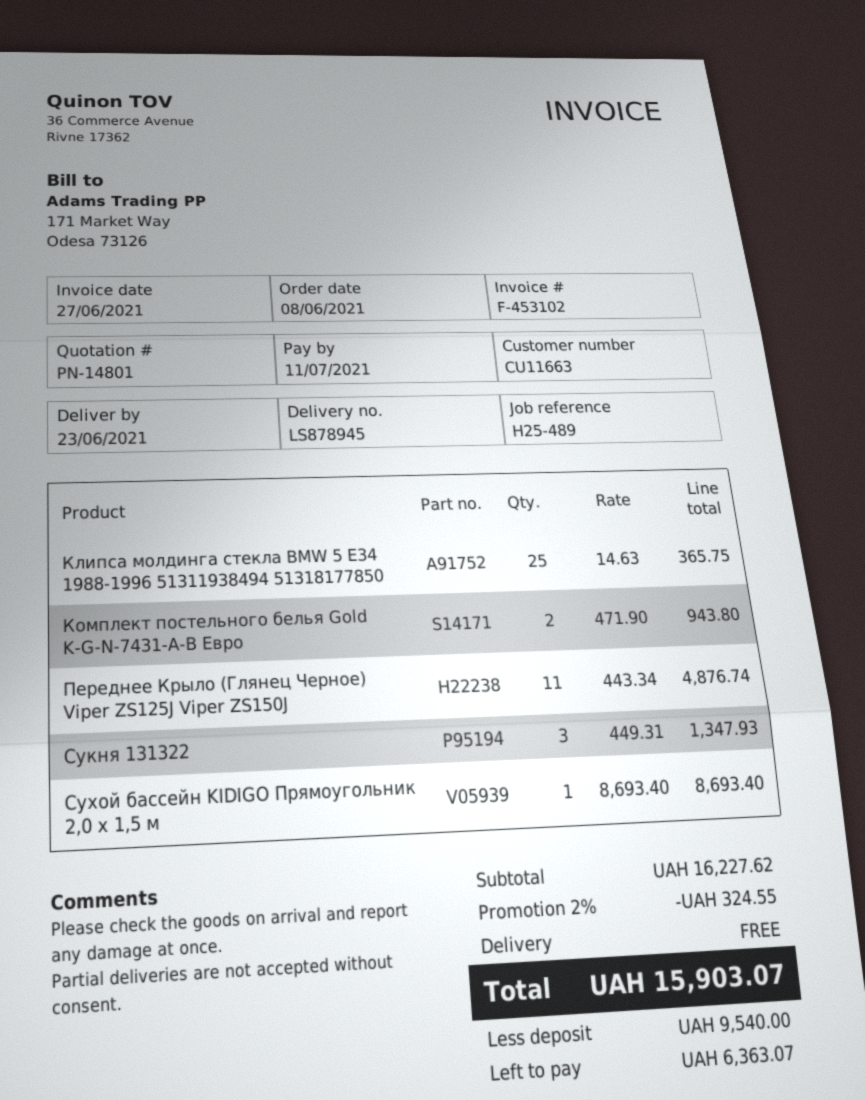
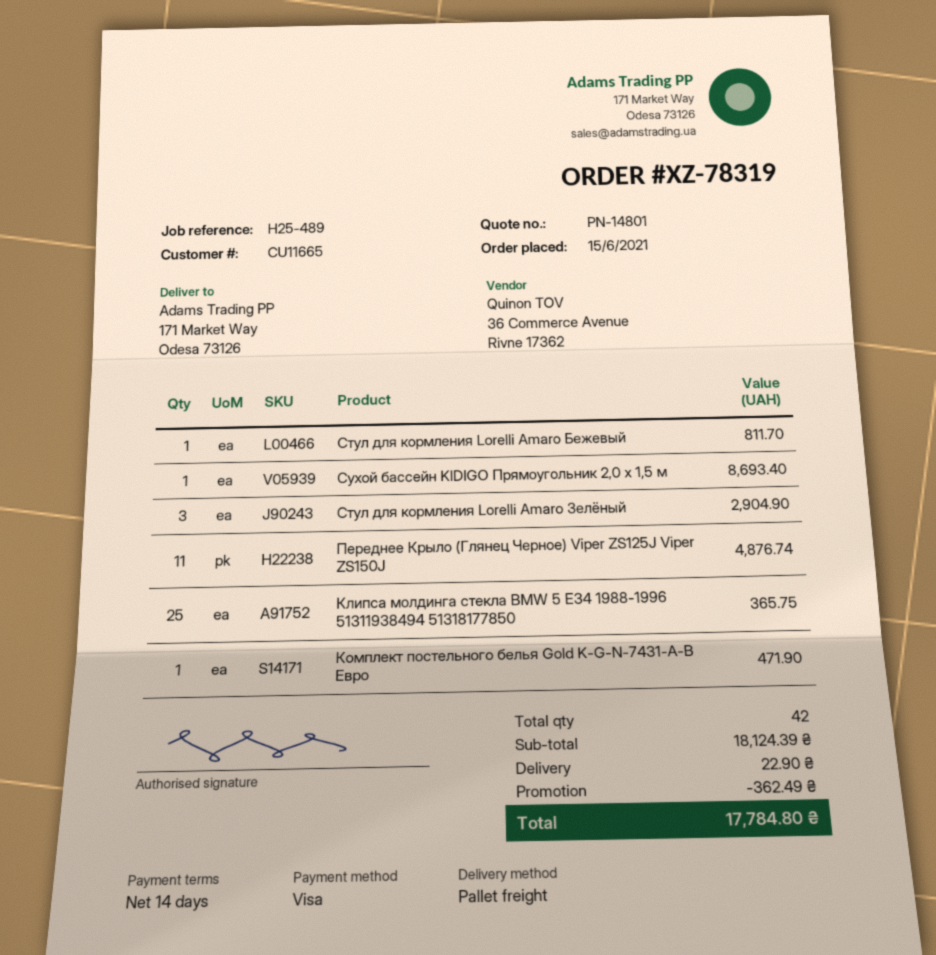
order date: 2021-06-08 -> 2021-06-15
customer number: CU11663 -> CU11665
Комплект постельного белья Gold K-G-N-7431-A-B Евро: 2 for 943.80 -> 1 for 471.90
Сукня 131322: 3 for 1347.93 -> none
Стул для кормления Lorelli Amaro Бежевый: none -> 1 for 811.70
Стул для кормления Lorelli Amaro Зелёный: none -> 3 for 2904.90
subtotal: 16227.62 -> 18124.39
discount: 324.55 -> 362.49
shipping: 0.00 -> 22.90
total: 15903.07 -> 17784.80

